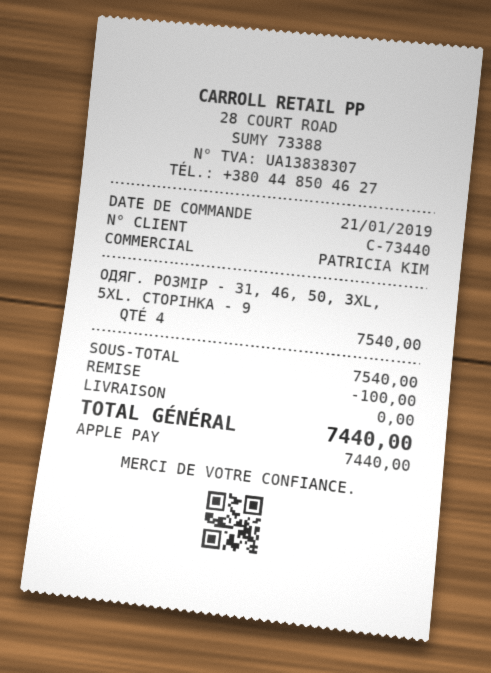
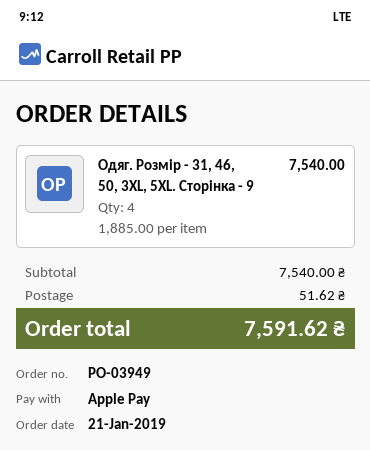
discount: 100.00 -> none
shipping: 0.00 -> 51.62
total: 7440.00 -> 7591.62

